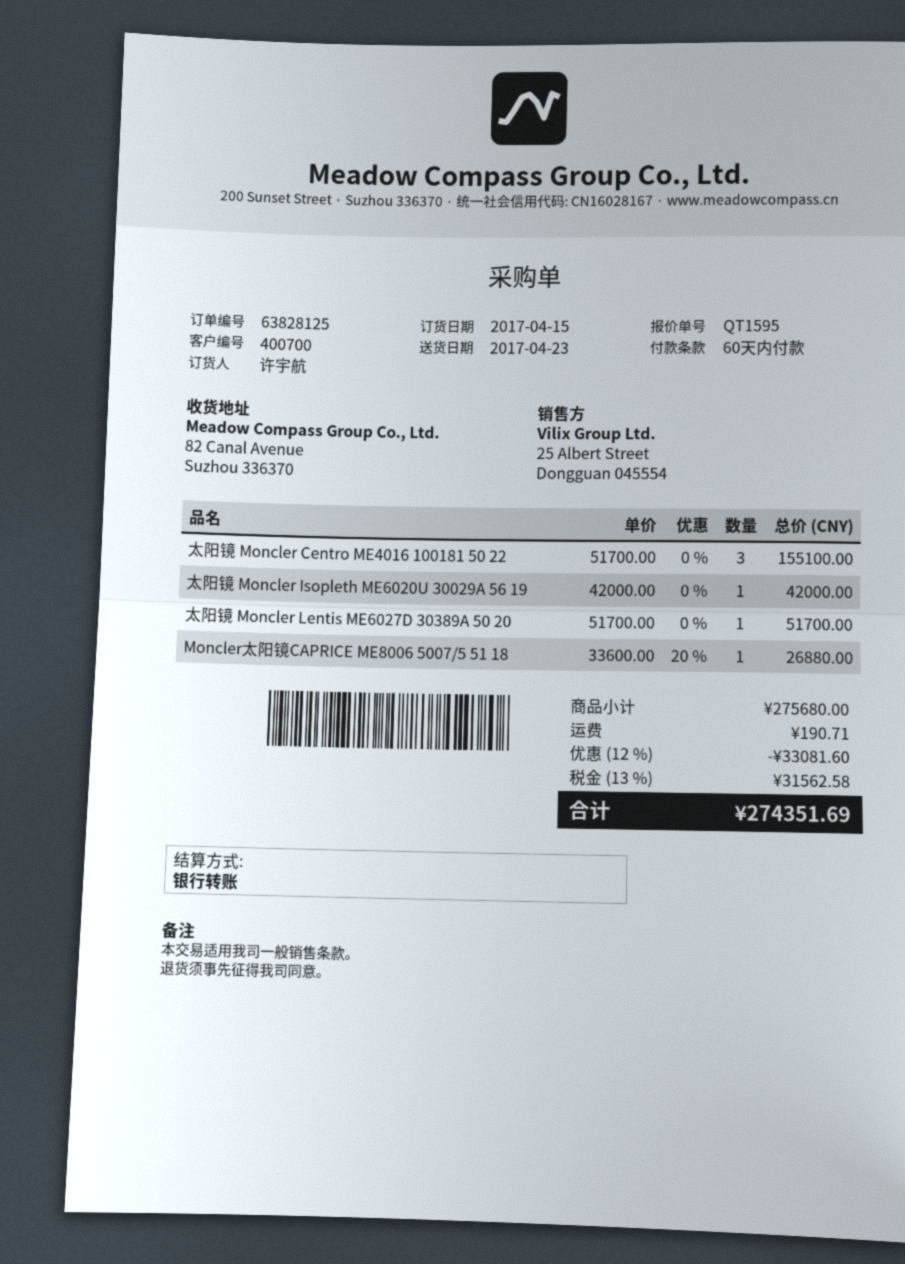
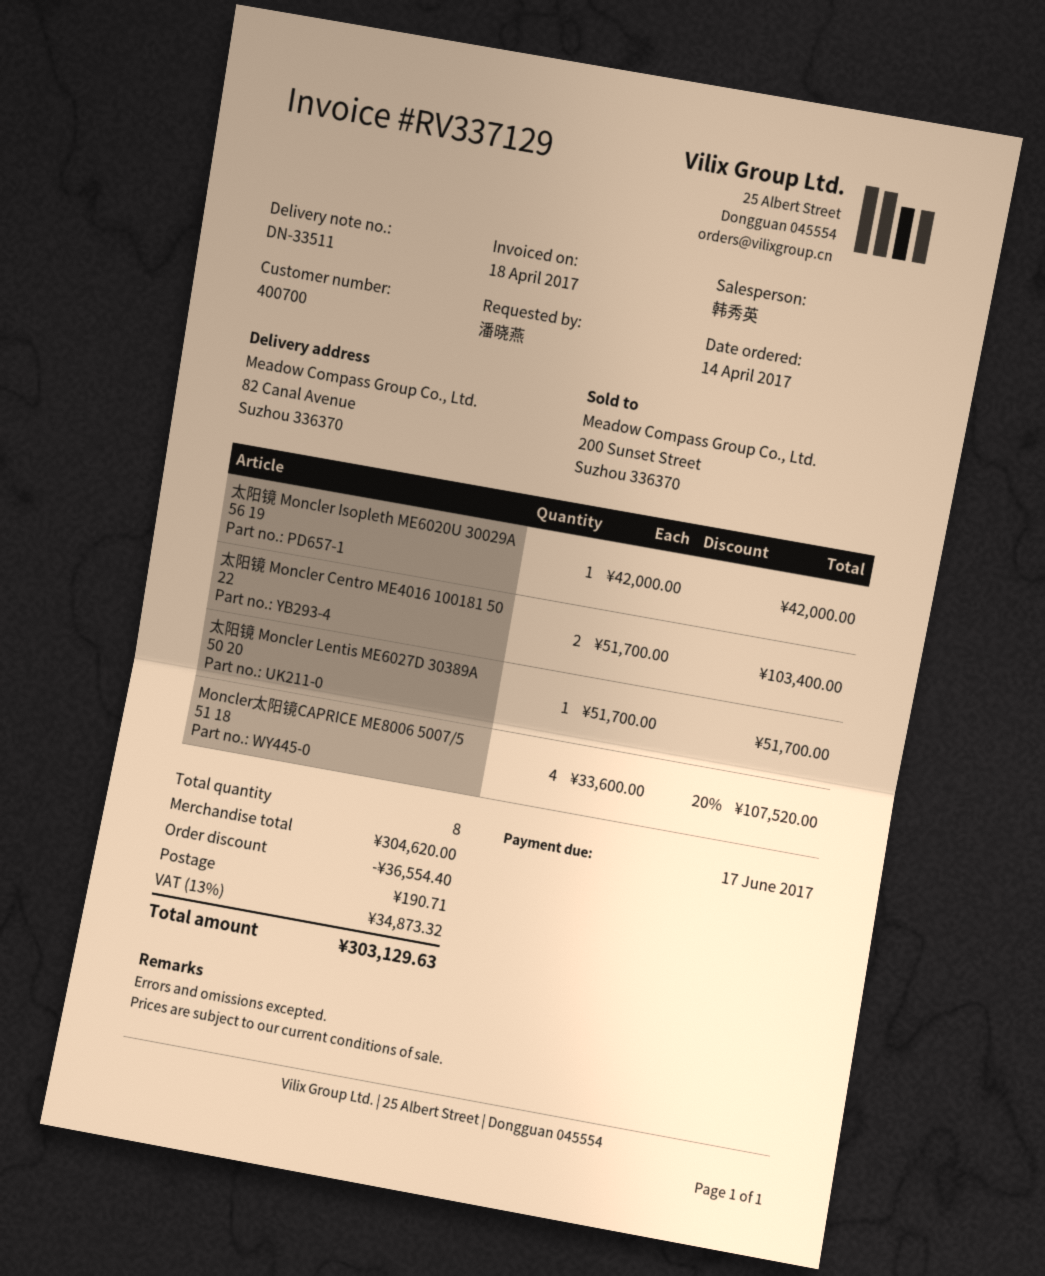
order date: 2017-04-15 -> 2017-04-14
ordered by: 许宇航 -> 潘晓燕
太阳镜 Moncler Centro ME4016 100181 50 22: 3 x 51700.00 = 155100.00 -> 2 x 51700.00 = 103400.00
Moncler太阳镜CAPRICE ME8006 5007/5 51 18: 1 x 33600.00 - 20% = 26880.00 -> 4 x 33600.00 - 20% = 107520.00
subtotal: 275680.00 -> 304620.00
discount: 33081.60 -> 36554.40
tax: 13% = 31562.58 -> 13% = 34873.32
total: 274351.69 -> 303129.63

